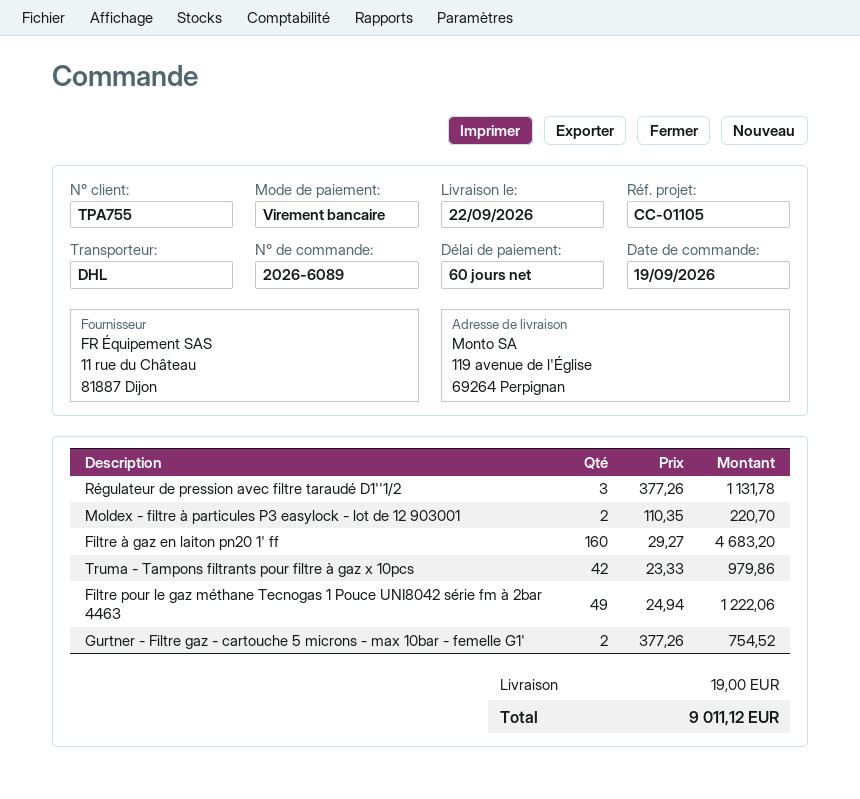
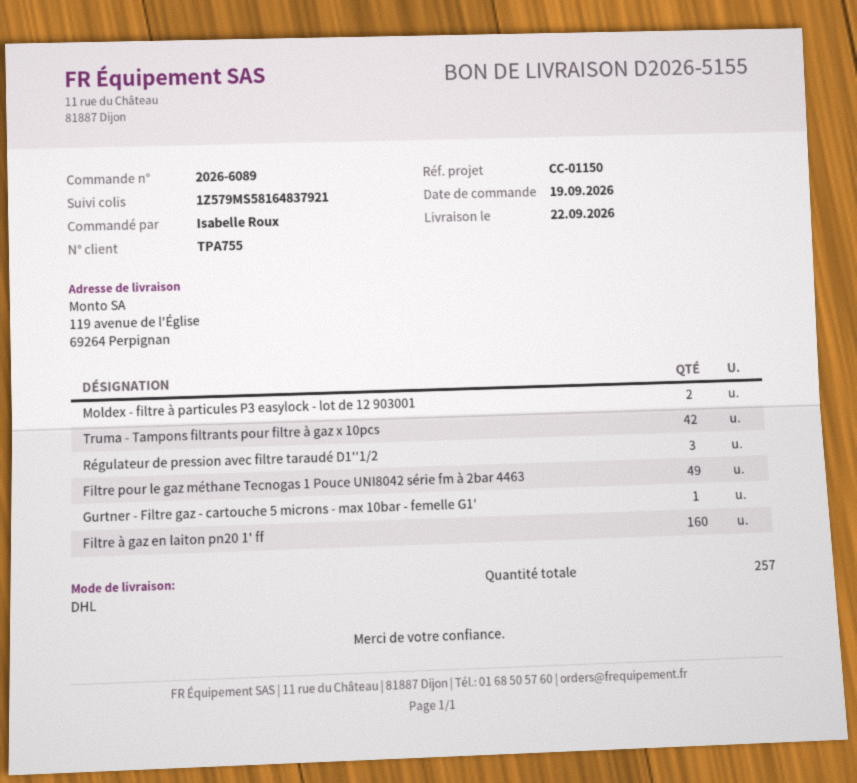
reference: CC-01105 -> CC-01150
Gurtner - Filtre gaz - cartouche 5 microns - max 10bar - femelle G1': 2 -> 1

